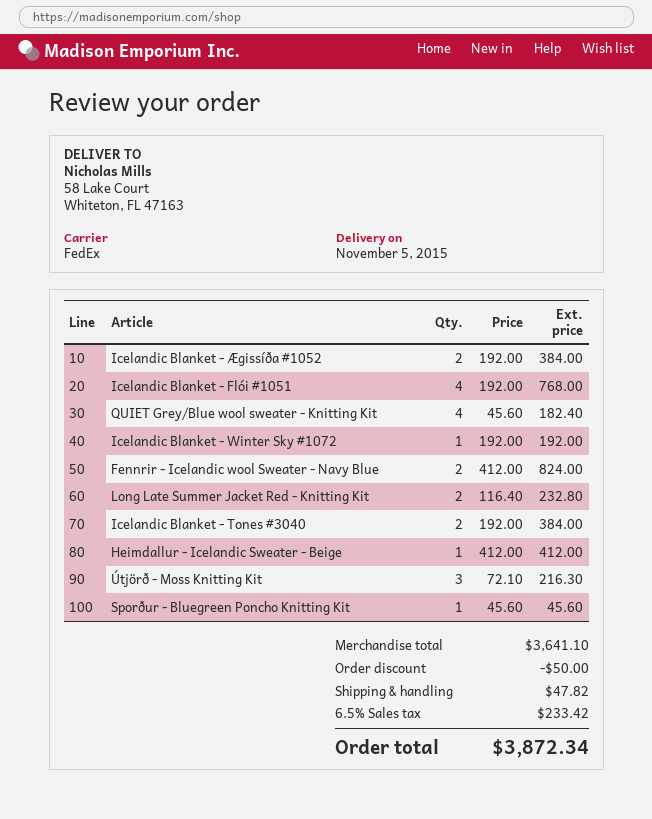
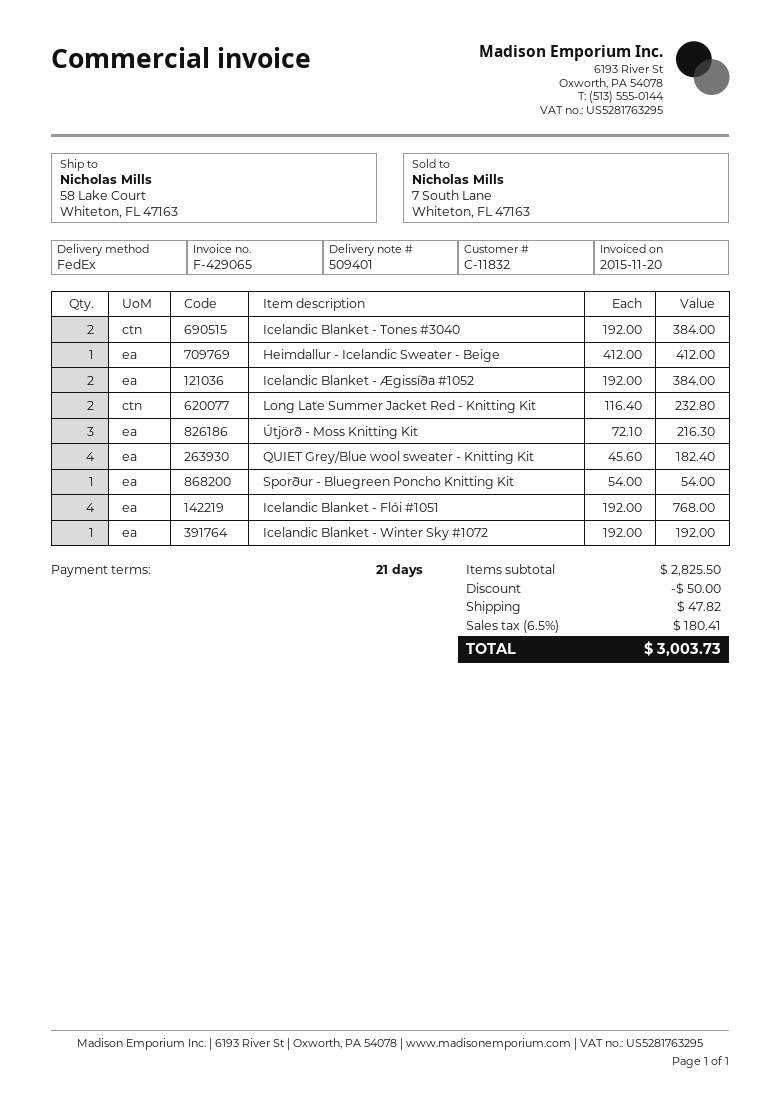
Fennrir - Icelandic wool Sweater - Navy Blue: 2 x 412.00 = 824.00 -> none
Sporður - Bluegreen Poncho Knitting Kit: 1 x 45.60 = 45.60 -> 1 x 54.00 = 54.00
subtotal: 3641.10 -> 2825.50
tax: 6.5% = 233.42 -> 6.5% = 180.41
total: 3872.34 -> 3003.73

